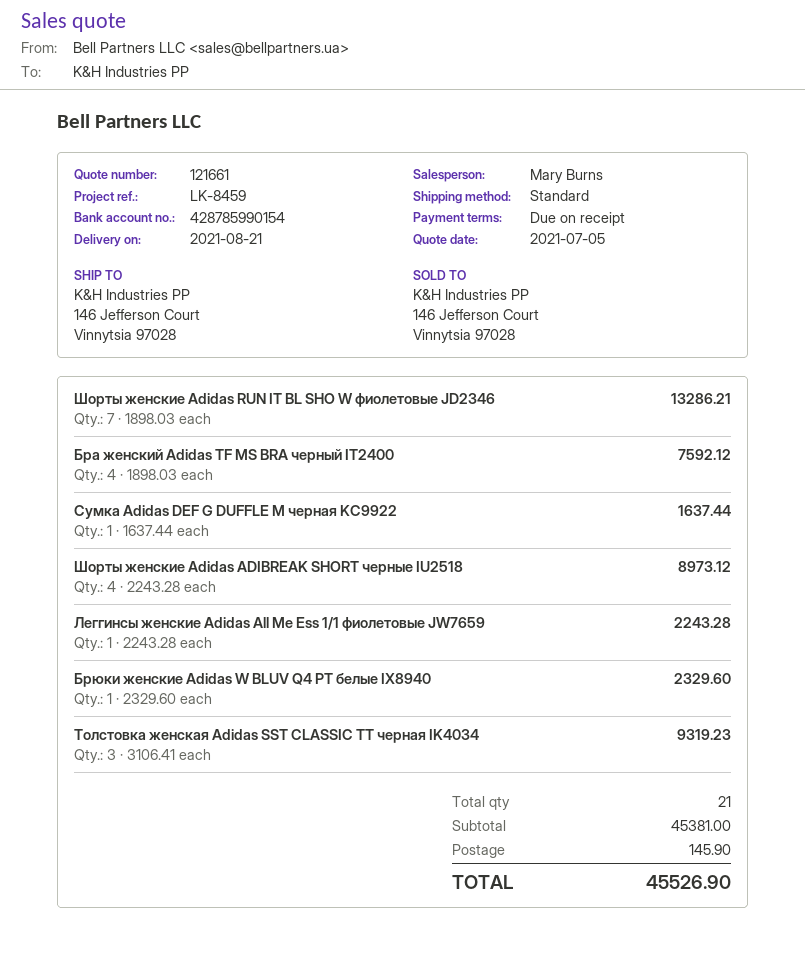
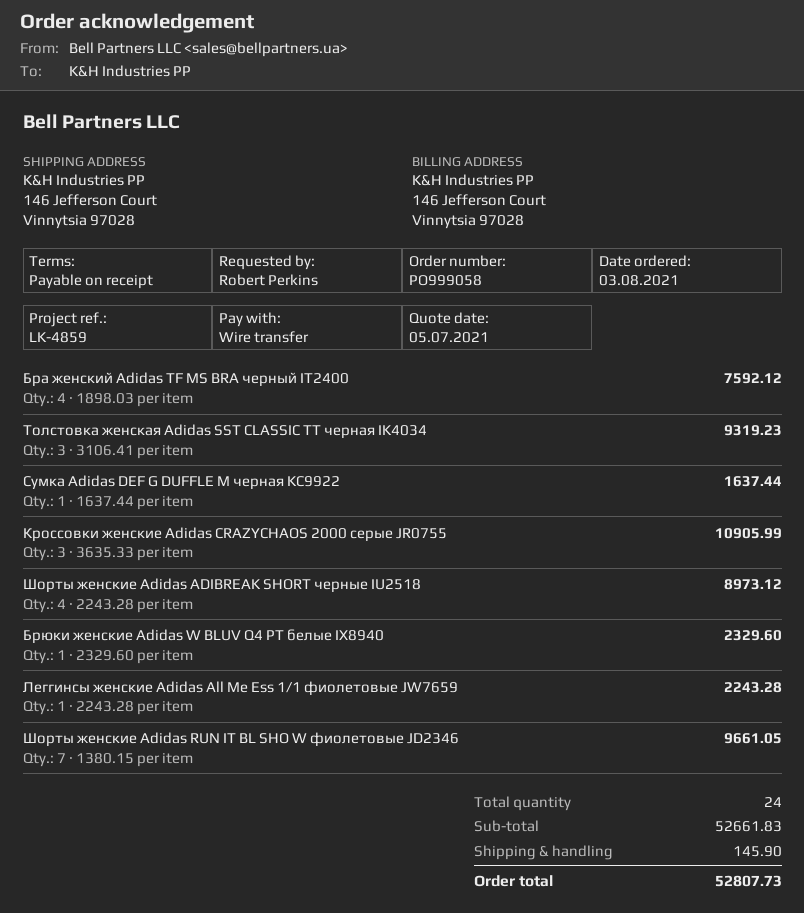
reference: LK-8459 -> LK-4859
Шорты женские Adidas RUN IT BL SHO W фиолетовые JD2346: 7 x 1898.03 = 13286.21 -> 7 x 1380.15 = 9661.05
Кроссовки женские Adidas CRAZYCHAOS 2000 серые JR0755: none -> 3 x 3635.33 = 10905.99
total quantity: 21 -> 24
subtotal: 45381.00 -> 52661.83
total: 45526.90 -> 52807.73

